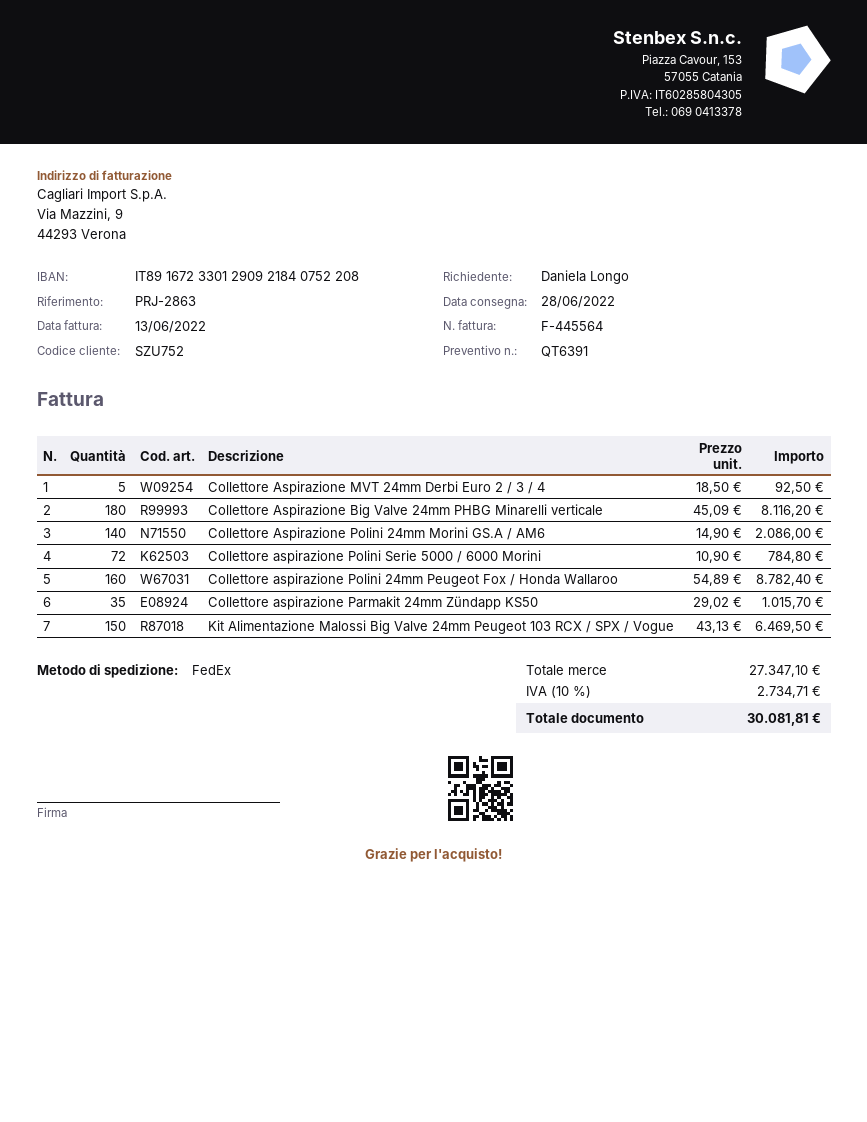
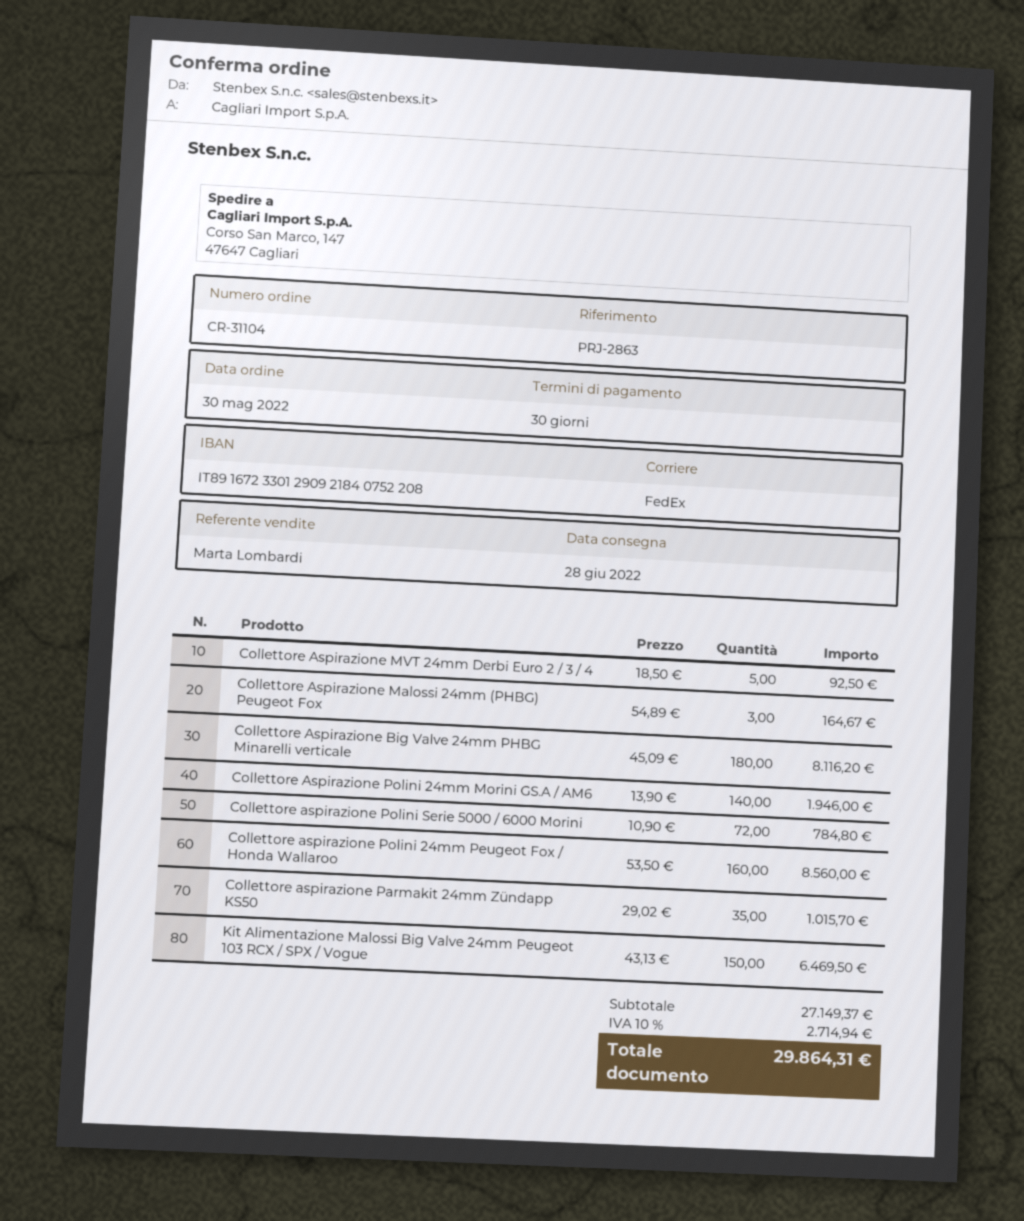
Collettore Aspirazione Polini 24mm Morini GS.A / AM6: 140 x 14.90 = 2086.00 -> 140 x 13.90 = 1946.00
Collettore aspirazione Polini 24mm Peugeot Fox / Honda Wallaroo: 160 x 54.89 = 8782.40 -> 160 x 53.50 = 8560.00
Collettore Aspirazione Malossi 24mm (PHBG) Peugeot Fox: none -> 3 x 54.89 = 164.67
subtotal: 27347.10 -> 27149.37
tax: 10% = 2734.71 -> 10% = 2714.94
total: 30081.81 -> 29864.31

